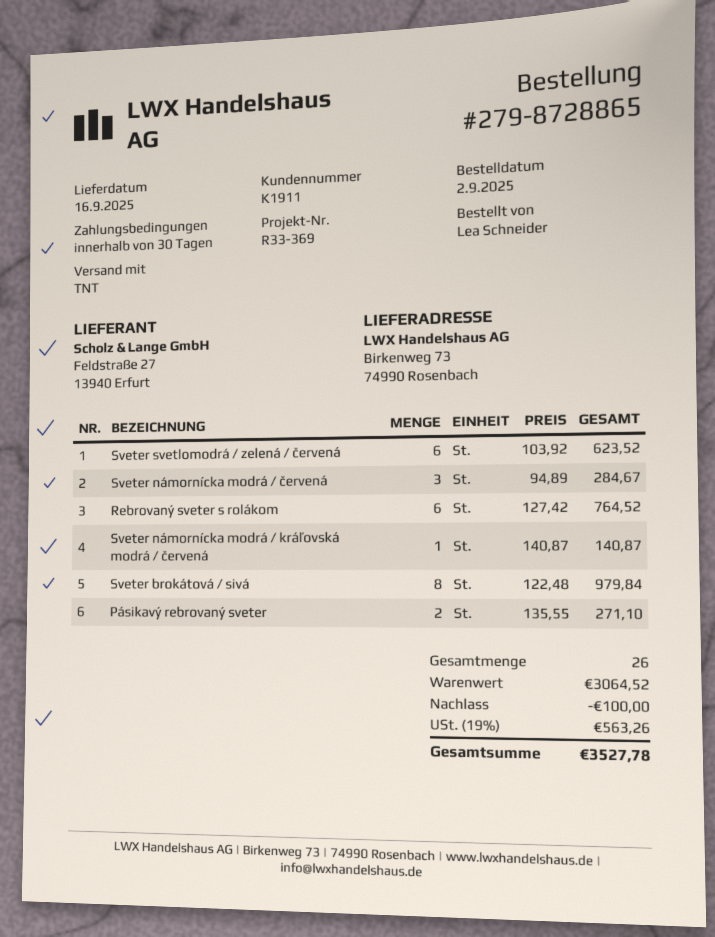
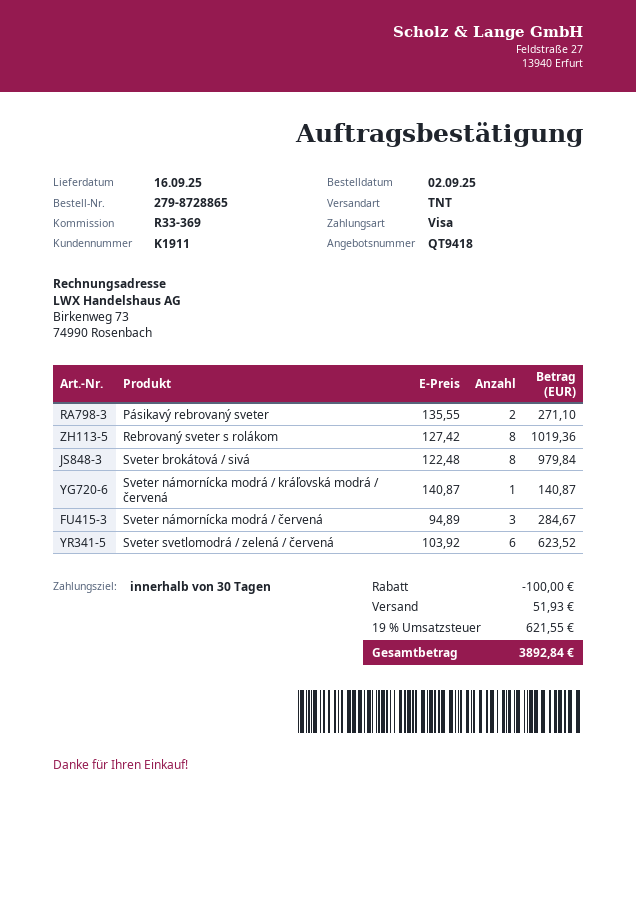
Rebrovaný sveter s rolákom: 6 x 127.42 = 764.52 -> 8 x 127.42 = 1019.36
shipping: none -> 51.93
tax: 19% = 563.26 -> 19% = 621.55
total: 3527.78 -> 3892.84

